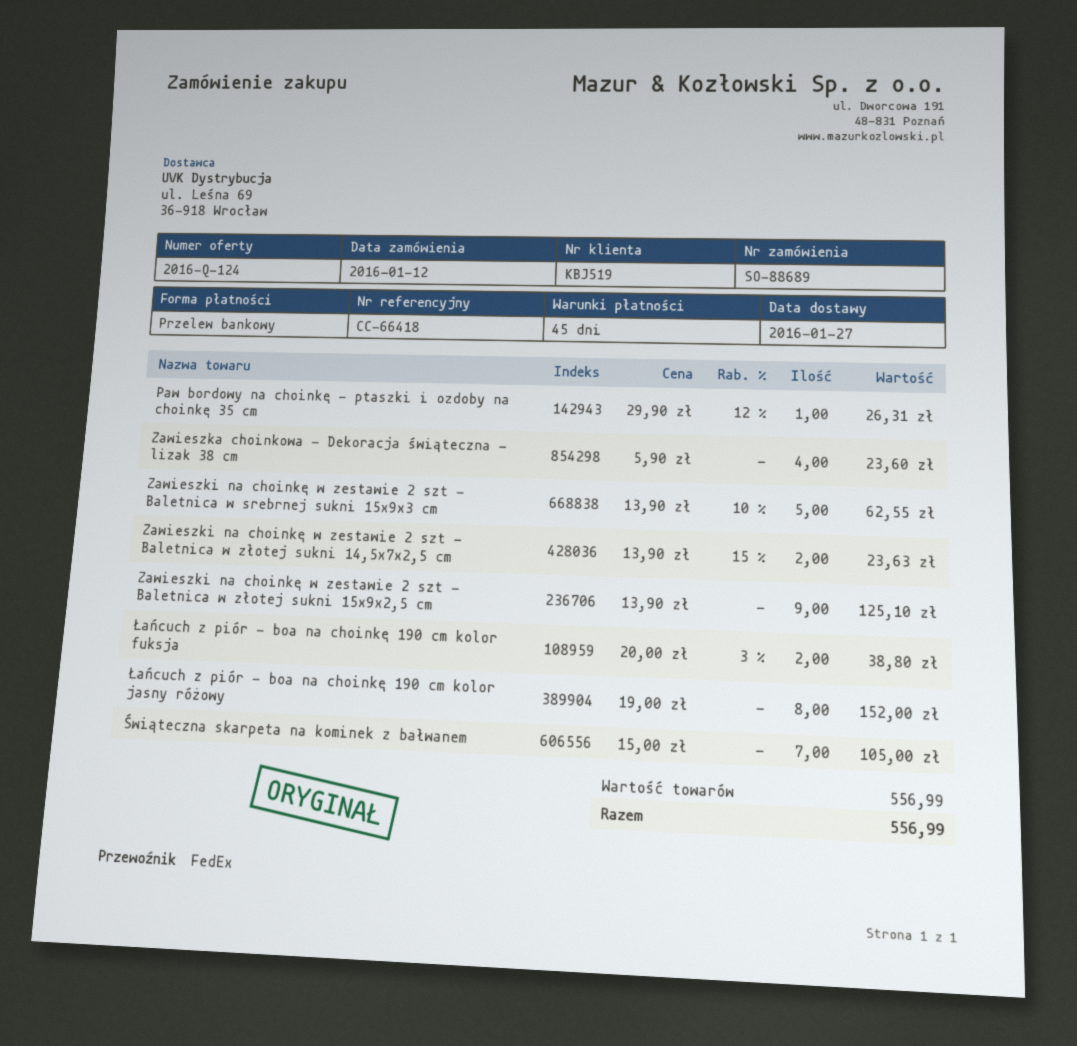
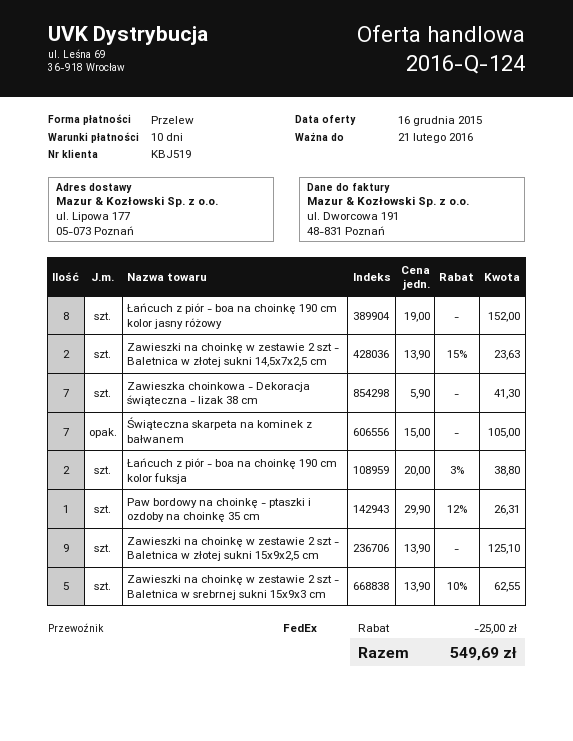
payment terms: 45 days -> 10 days
Zawieszka choinkowa - Dekoracja świąteczna - lizak 38 cm: 4 x 5.90 = 23.60 -> 7 x 5.90 = 41.30
discount: none -> 25.00
total: 556.99 -> 549.69

